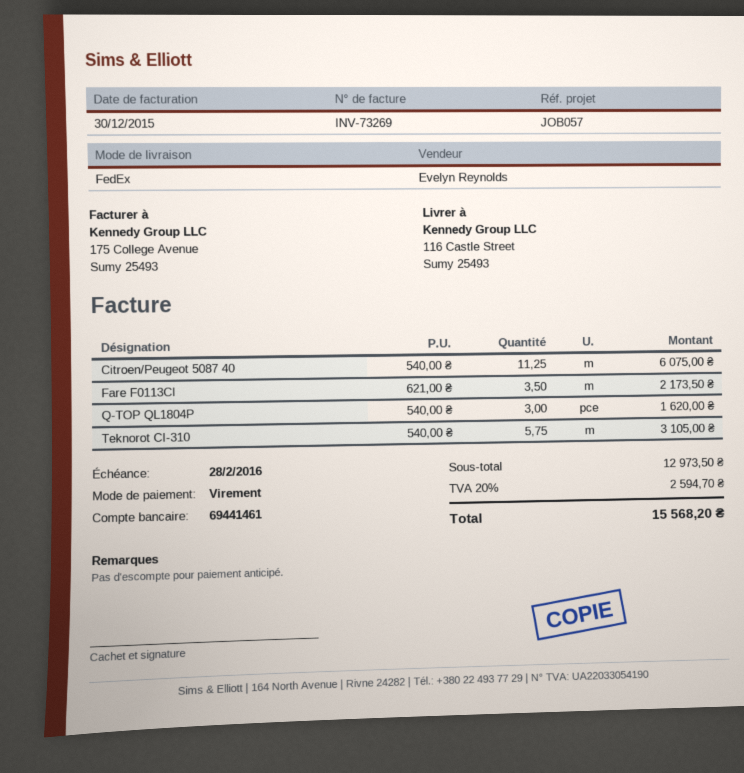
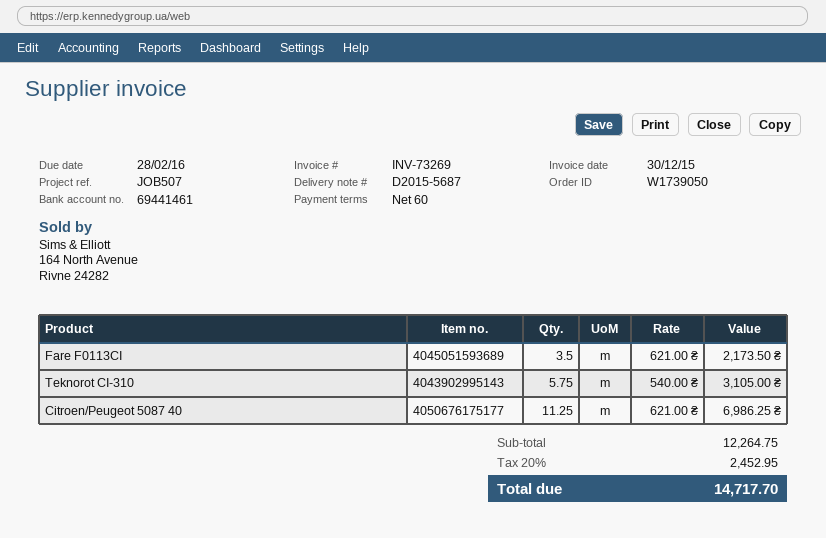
reference: JOB057 -> JOB507
Citroen/Peugeot 5087 40: 11.25 x 540.00 = 6075.00 -> 11.25 x 621.00 = 6986.25
Q-TOP QL1804P: 3 x 540.00 = 1620.00 -> none
subtotal: 12973.50 -> 12264.75
tax: 20% = 2594.70 -> 20% = 2452.95
total: 15568.20 -> 14717.70

